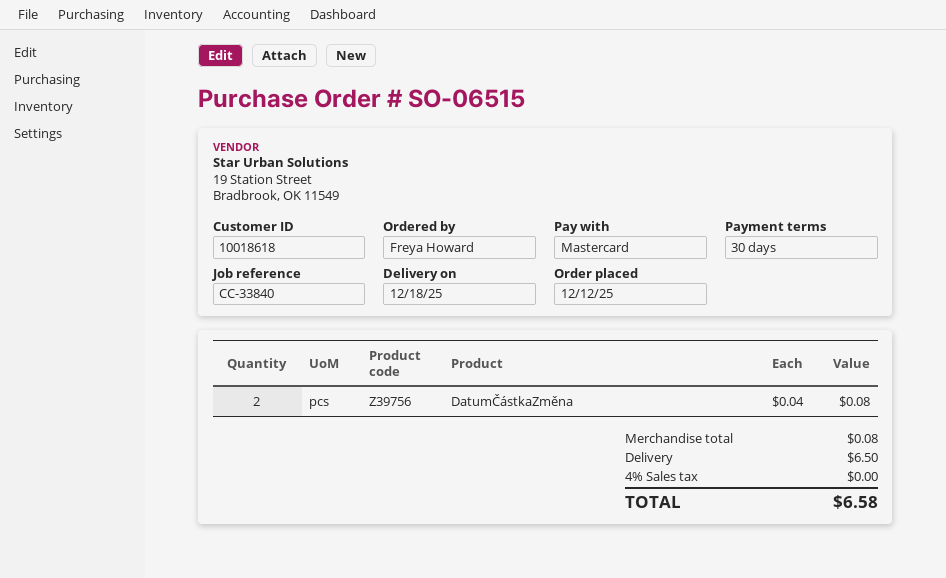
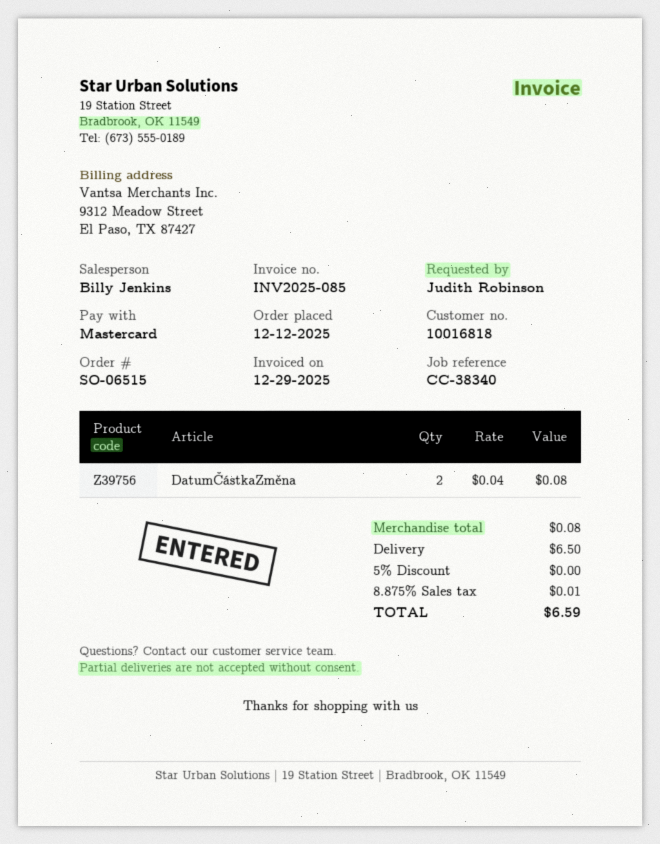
customer number: 10018618 -> 10016818
reference: CC-33840 -> CC-38340
ordered by: Freya Howard -> Judith Robinson
discount: none -> 5% = 0.00
tax: 4% = 0.00 -> 8.875% = 0.01
total: 6.58 -> 6.59

